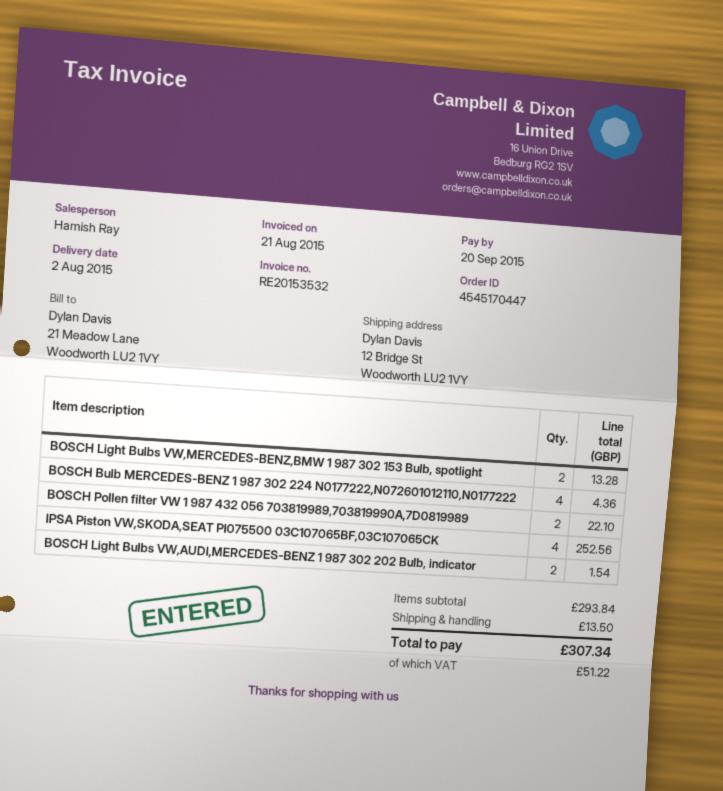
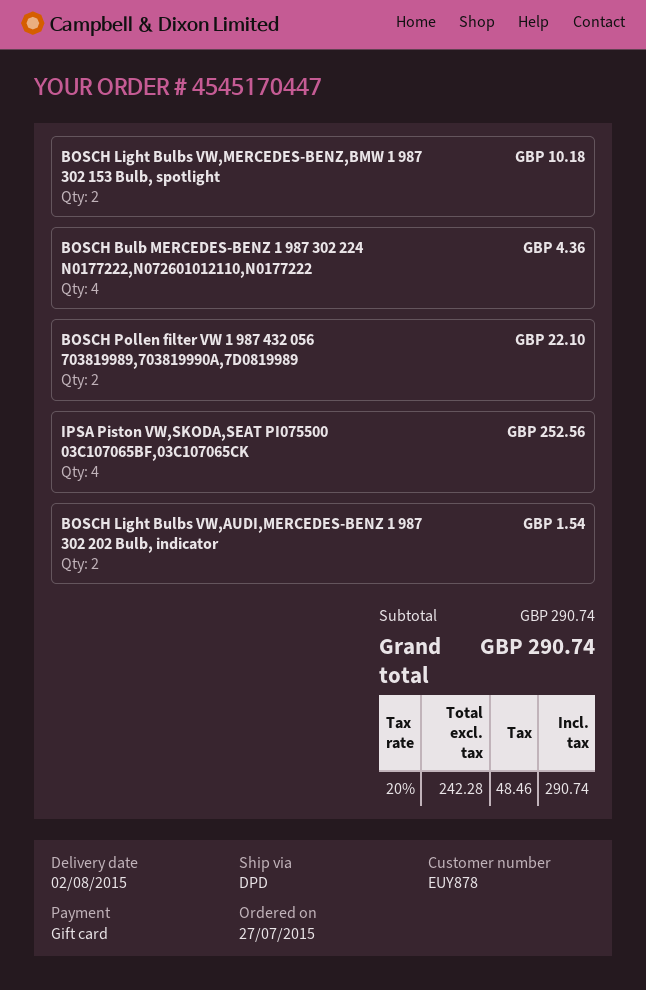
BOSCH Light Bulbs VW,MERCEDES-BENZ,BMW 1 987 302 153 Bulb, spotlight: 2 for 13.28 -> 2 for 10.18
subtotal: 293.84 -> 290.74
shipping: 13.50 -> none
tax: 51.22 -> 48.46
total: 307.34 -> 290.74

